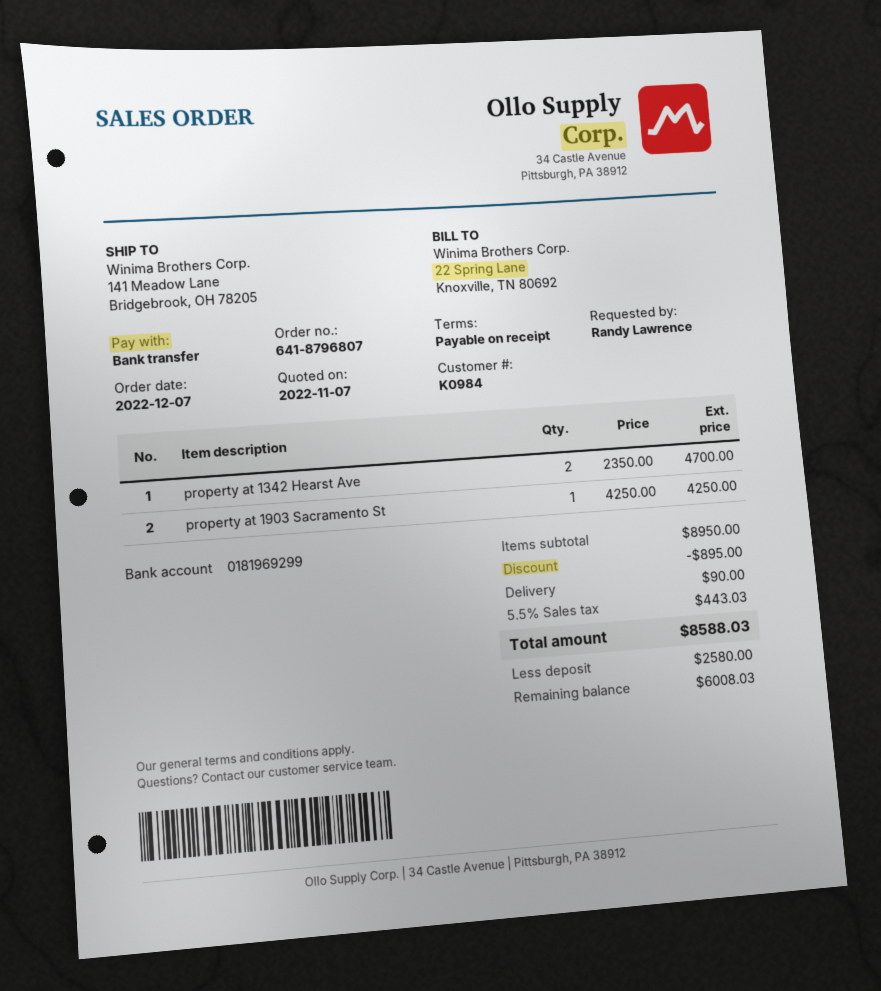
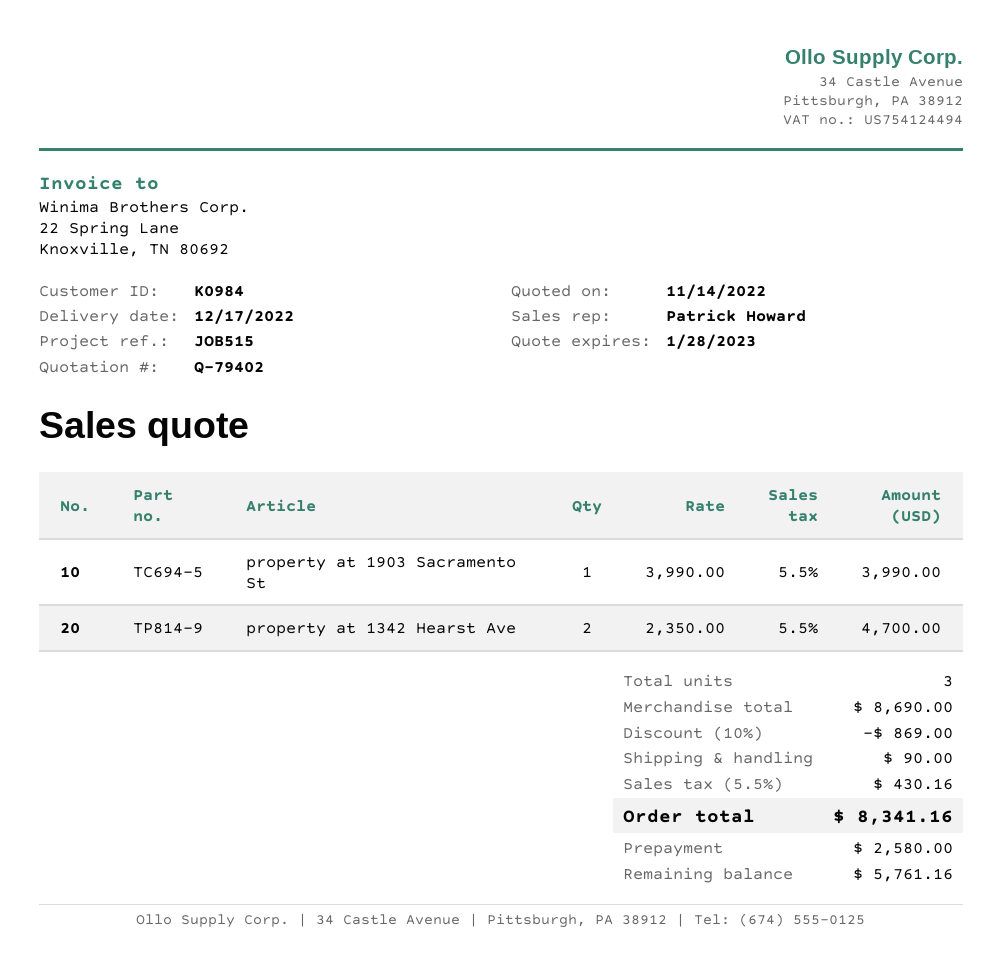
quote date: 2022-11-07 -> 2022-11-14
property at 1903 Sacramento St: 1 x 4250.00 = 4250.00 -> 1 x 3990.00 = 3990.00
subtotal: 8950.00 -> 8690.00
discount: 895.00 -> 869.00
tax: 5.5% = 443.03 -> 5.5% = 430.16
total: 8588.03 -> 8341.16
balance: 6008.03 -> 5761.16

